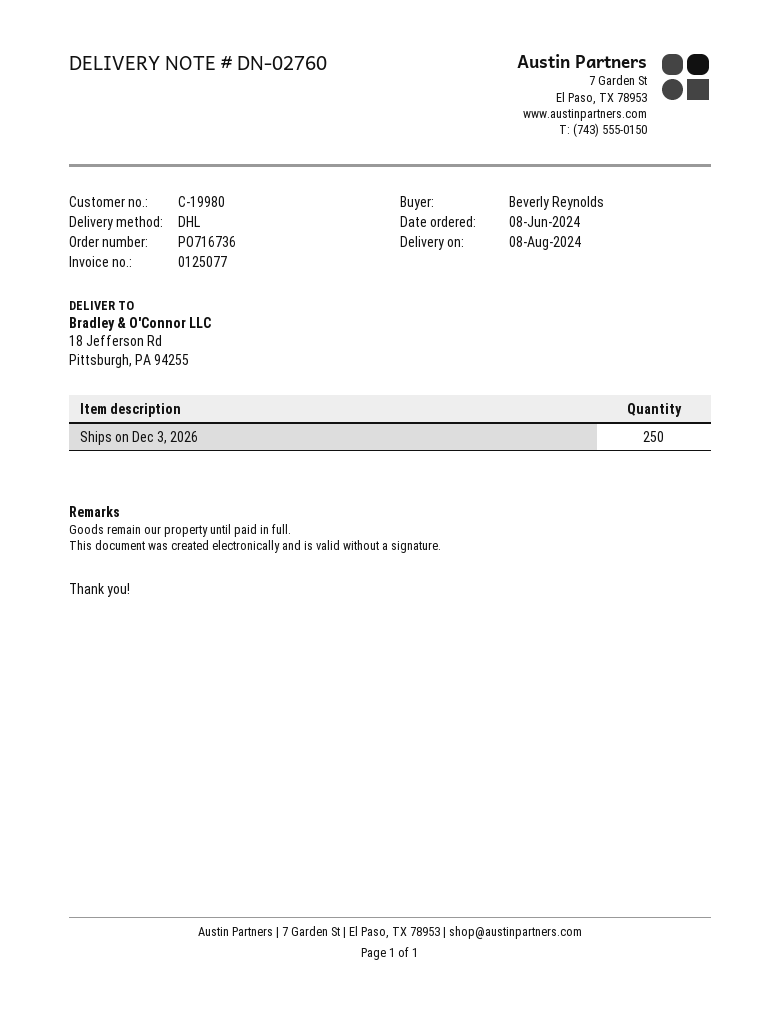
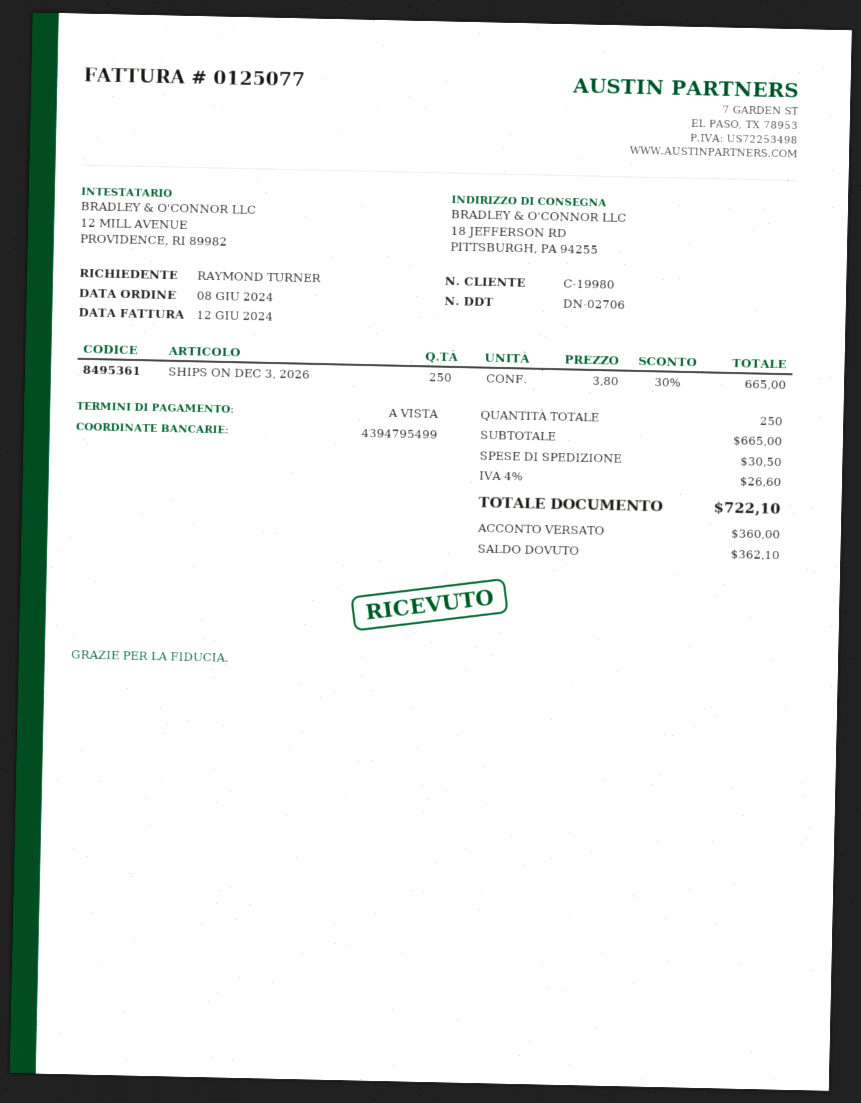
delivery note number: DN-02760 -> DN-02706
ordered by: Beverly Reynolds -> RAYMOND TURNER

